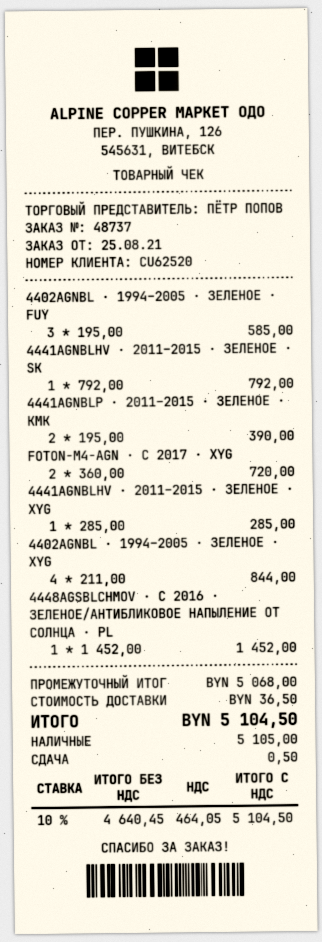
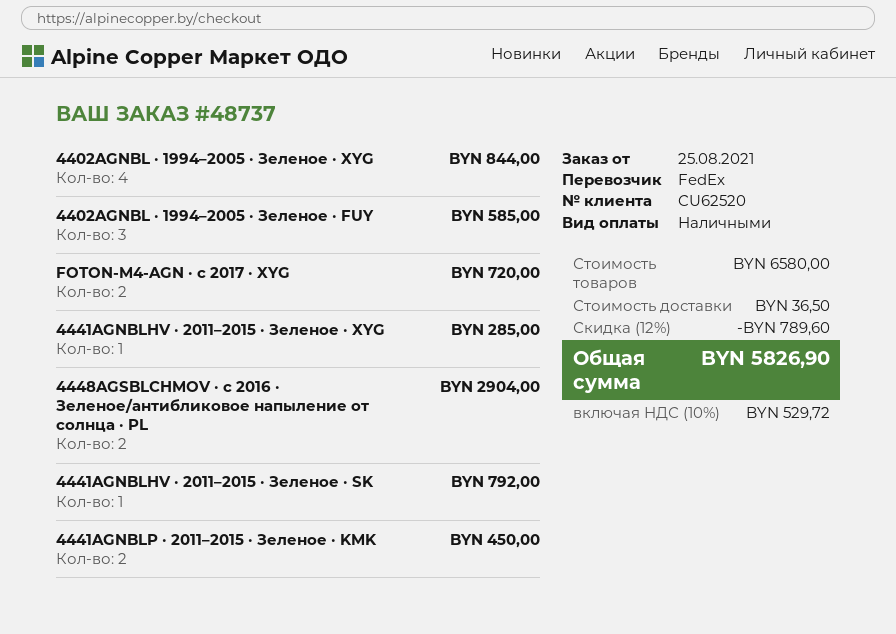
4441AGNBLP · 2011–2015 · ЗЕЛЕНОЕ · KMK: 2 for 390.00 -> 2 for 450.00
4448AGSBLCHMOV · С 2016 · ЗЕЛЕНОЕ/АНТИБЛИКОВОЕ НАПЫЛЕНИЕ ОТ СОЛНЦА · PL: 1 for 1452.00 -> 2 for 2904.00
subtotal: 5068.00 -> 6580.00
discount: none -> 12% = 789.60
tax: 10% = 464.05 -> 10% = 529.72
total: 5104.50 -> 5826.90

